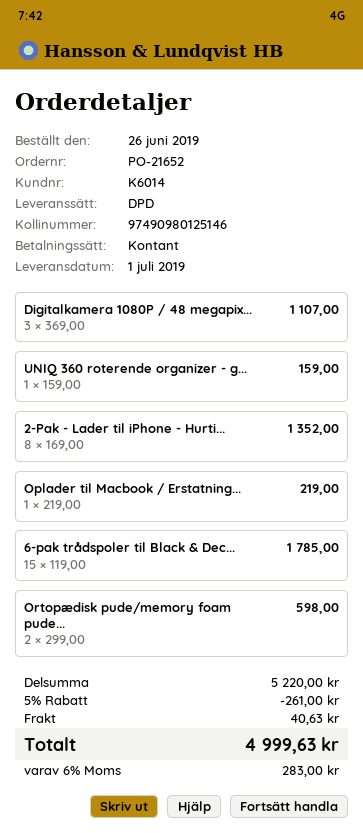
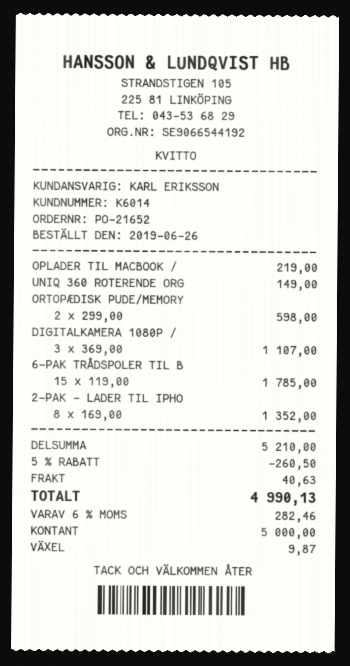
UNIQ 360 roterende organizer - g...: 1 x 159.00 = 159.00 -> 1 x 149.00 = 149.00
subtotal: 5220.00 -> 5210.00
discount: 5% = 261.00 -> 5% = 260.50
tax: 6% = 283.00 -> 6% = 282.46
total: 4999.63 -> 4990.13

